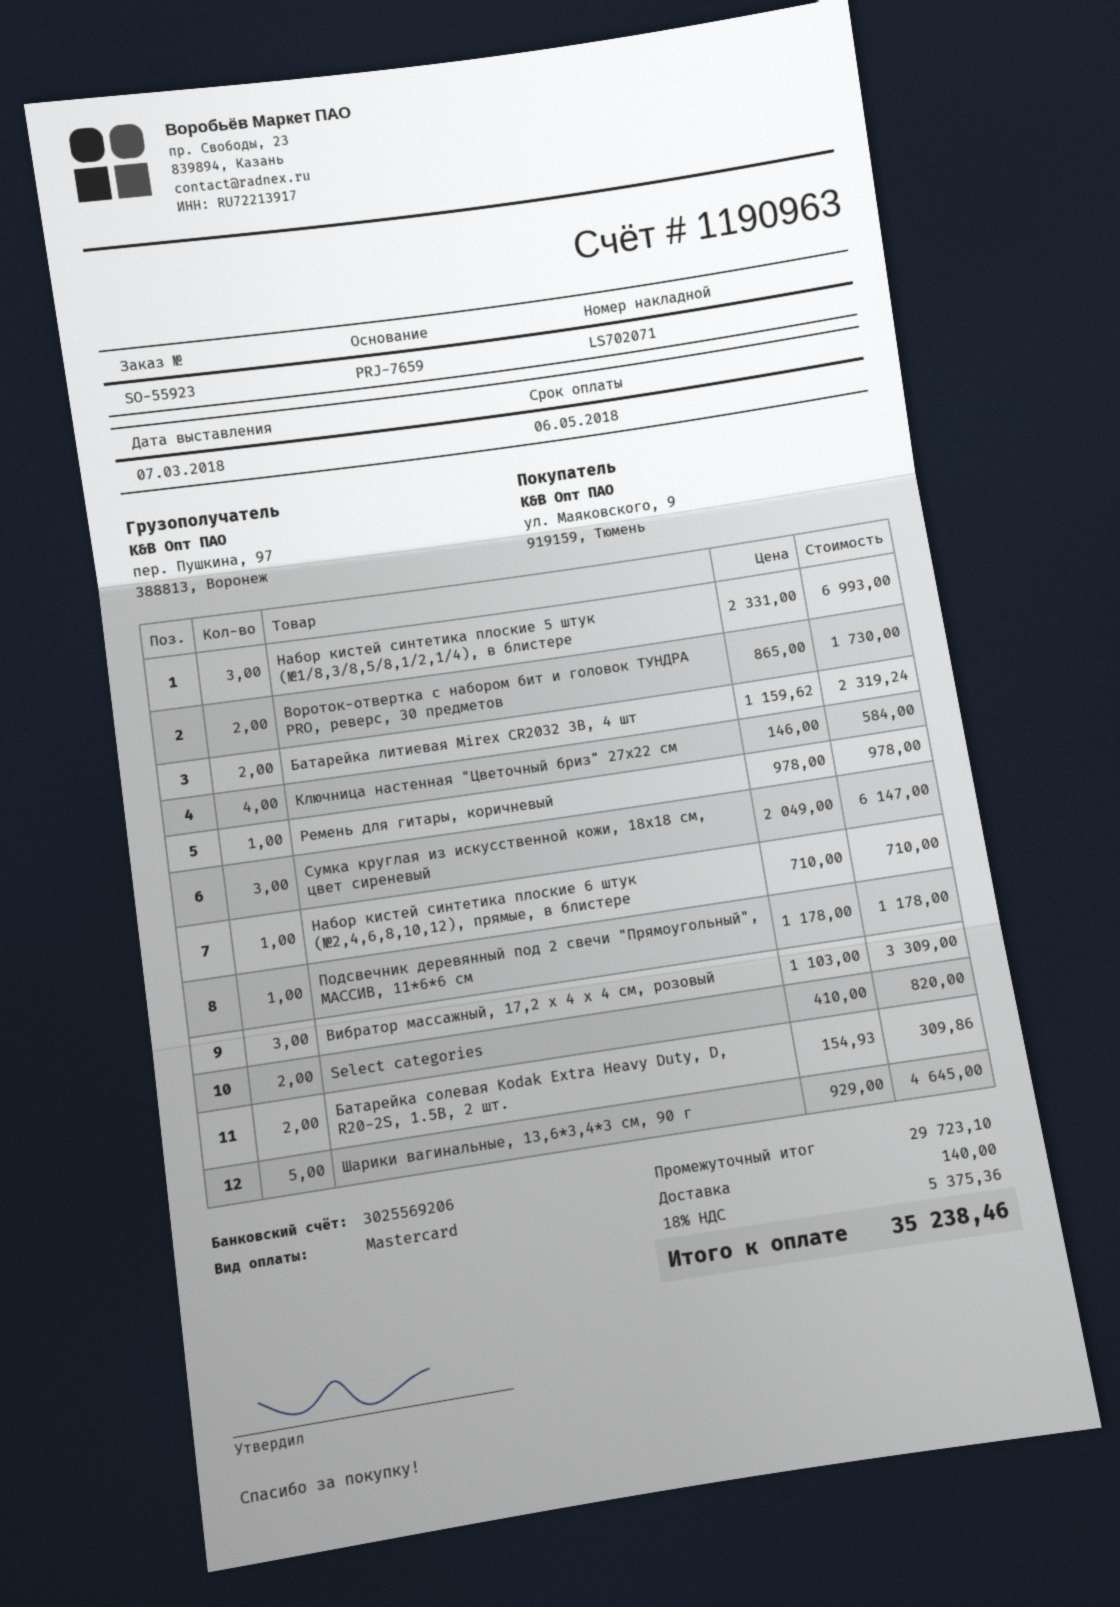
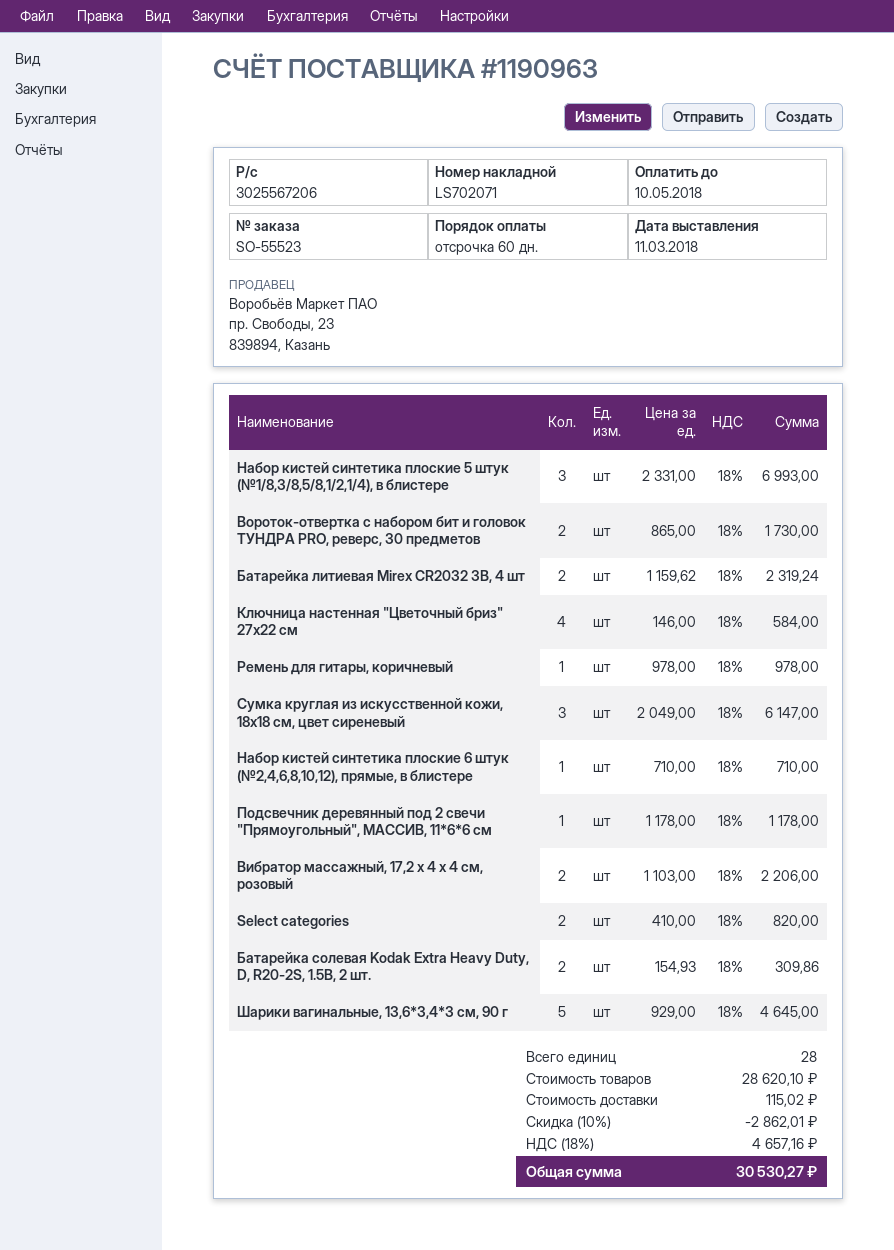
order number: SO-55923 -> SO-55523
invoice date: 2018-03-07 -> 2018-03-11
due date: 2018-05-06 -> 2018-05-10
bank account: 3025569206 -> 3025567206
Вибратор массажный, 17,2 x 4 x 4 см, розовый: 3 x 1103.00 = 3309.00 -> 2 x 1103.00 = 2206.00
subtotal: 29723.10 -> 28620.10
discount: none -> 10% = 2862.01
shipping: 140.00 -> 115.02
tax: 18% = 5375.36 -> 18% = 4657.16
total: 35238.46 -> 30530.27

